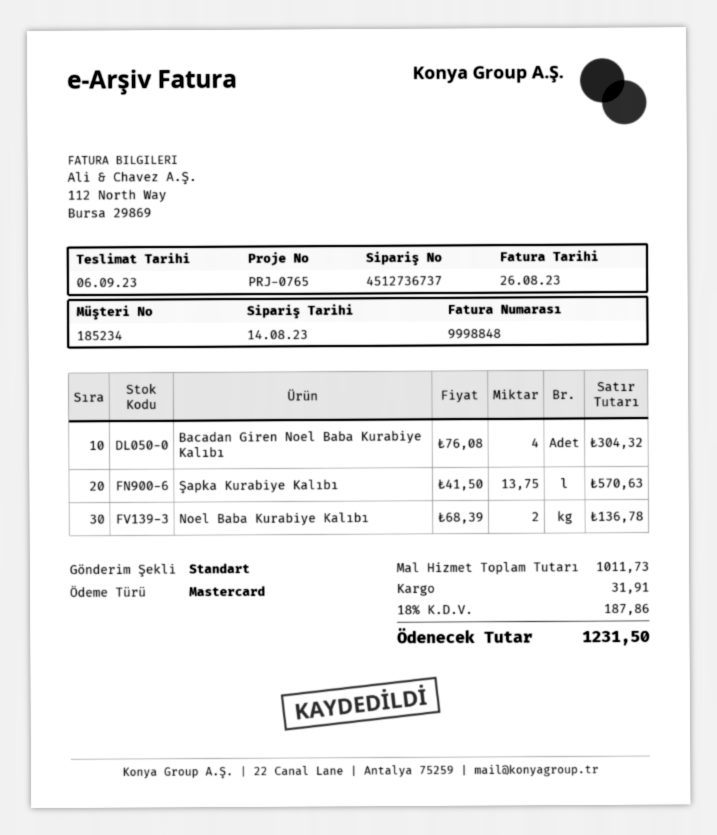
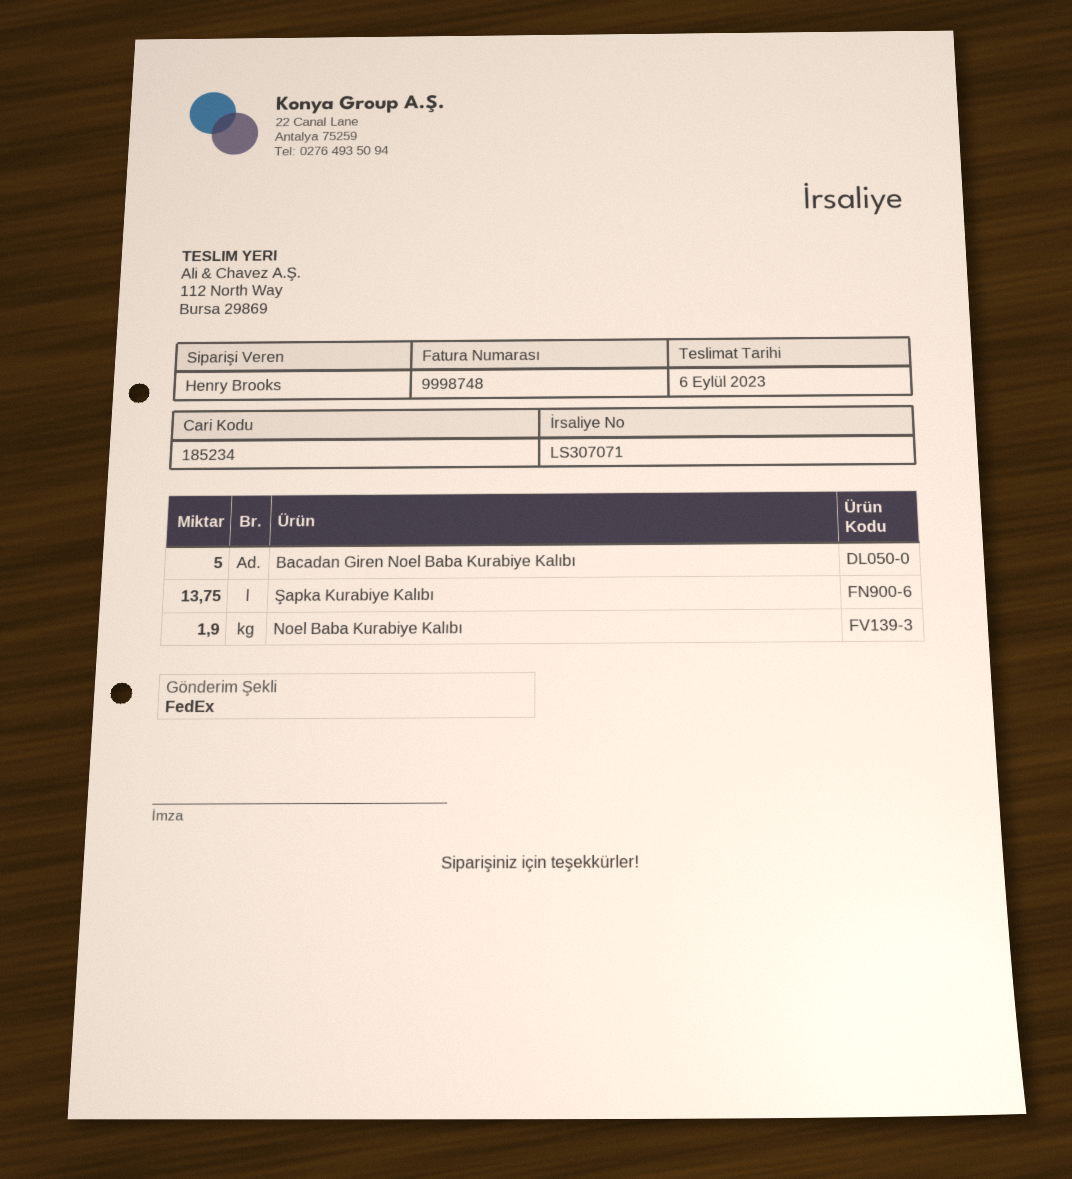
invoice number: 9998848 -> 9998748
shipping method: standard -> FedEx
Bacadan Giren Noel Baba Kurabiye Kalıbı: 4 -> 5
Noel Baba Kurabiye Kalıbı: 2 -> 1.9

